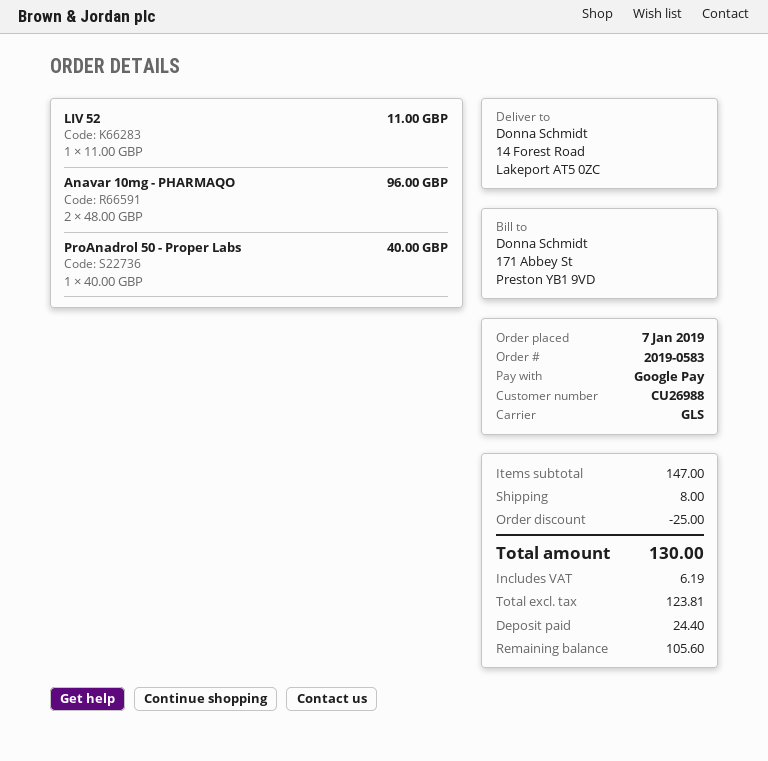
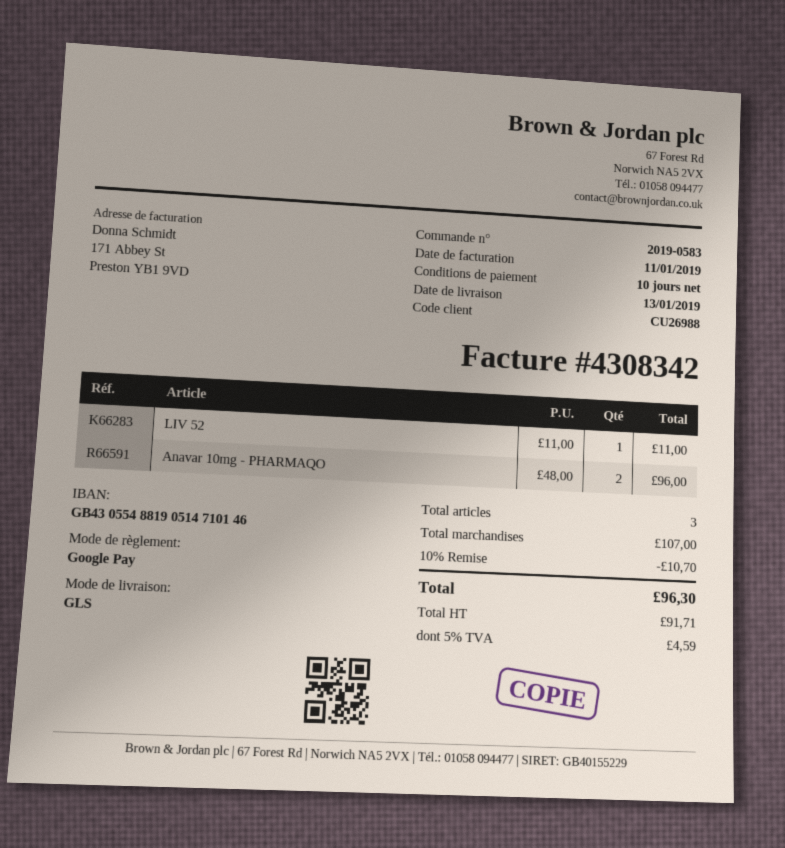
ProAnadrol 50 - Proper Labs: 1 x 40.00 = 40.00 -> none
subtotal: 147.00 -> 107.00
discount: 25.00 -> 10.70
shipping: 8.00 -> none
net: 123.81 -> 91.71
tax: 6.19 -> 4.59
total: 130.00 -> 96.30

